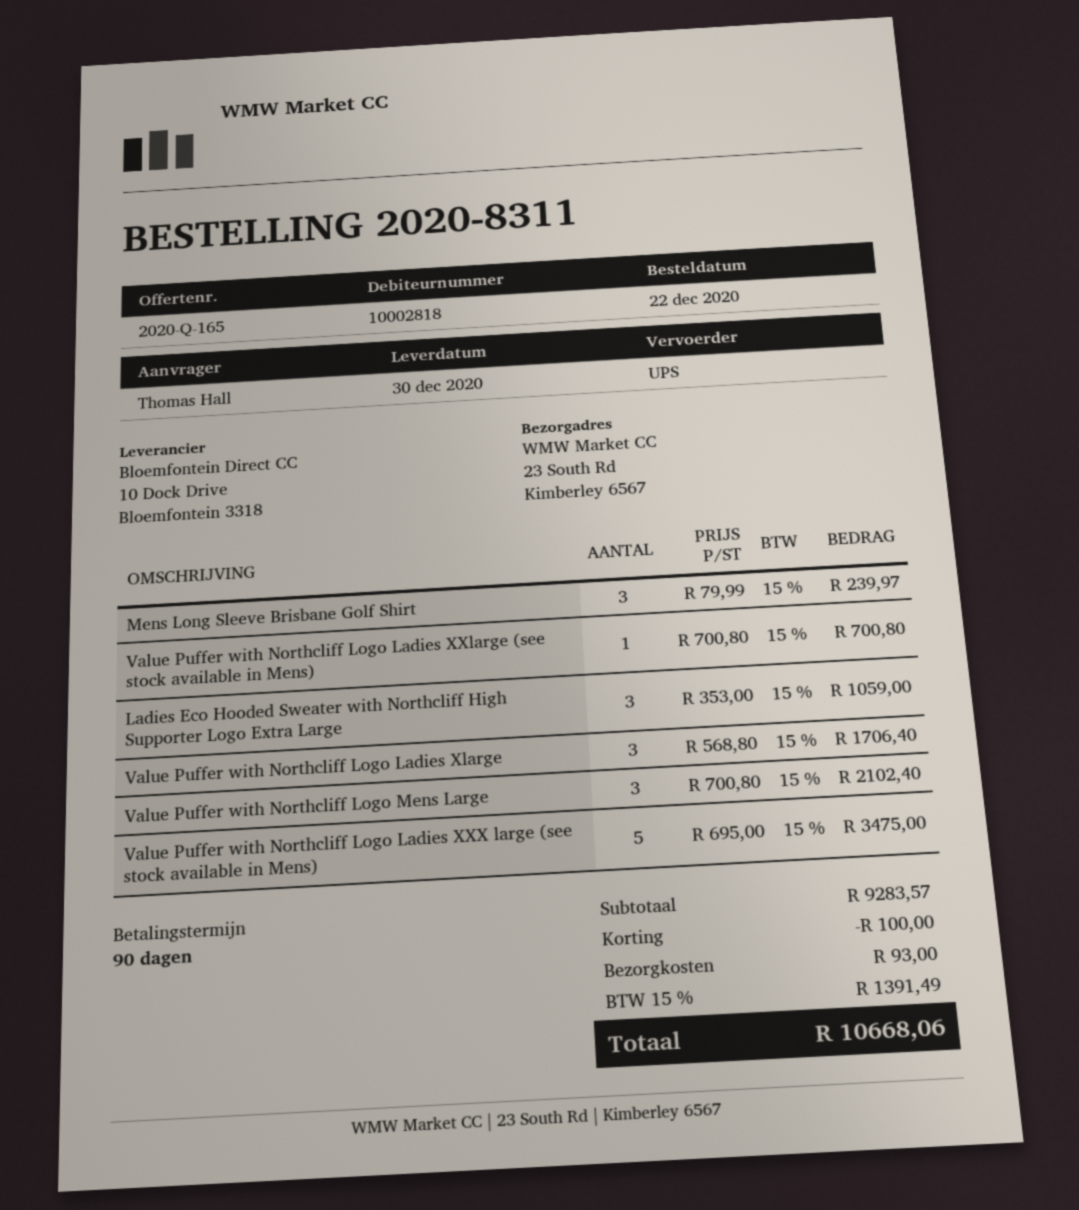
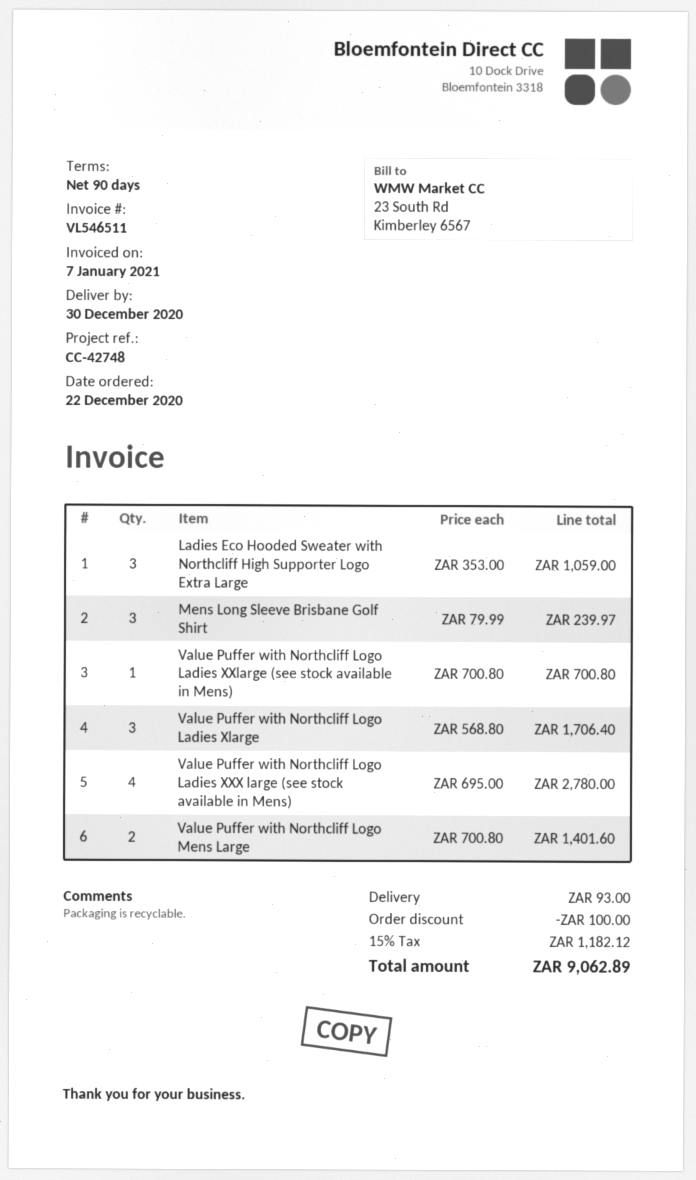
Value Puffer with Northcliff Logo Mens Large: 3 x 700.80 = 2102.40 -> 2 x 700.80 = 1401.60
Value Puffer with Northcliff Logo Ladies XXX large (see stock available in Mens): 5 x 695.00 = 3475.00 -> 4 x 695.00 = 2780.00
tax: 15% = 1391.49 -> 15% = 1182.12
total: 10668.06 -> 9062.89

